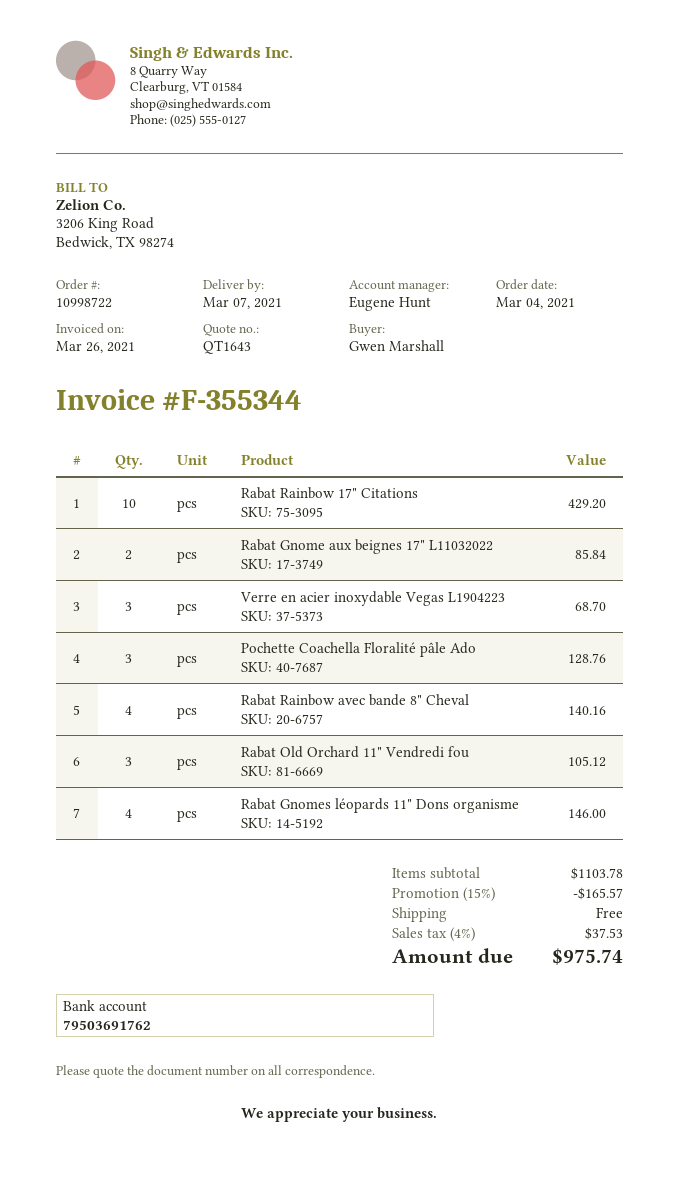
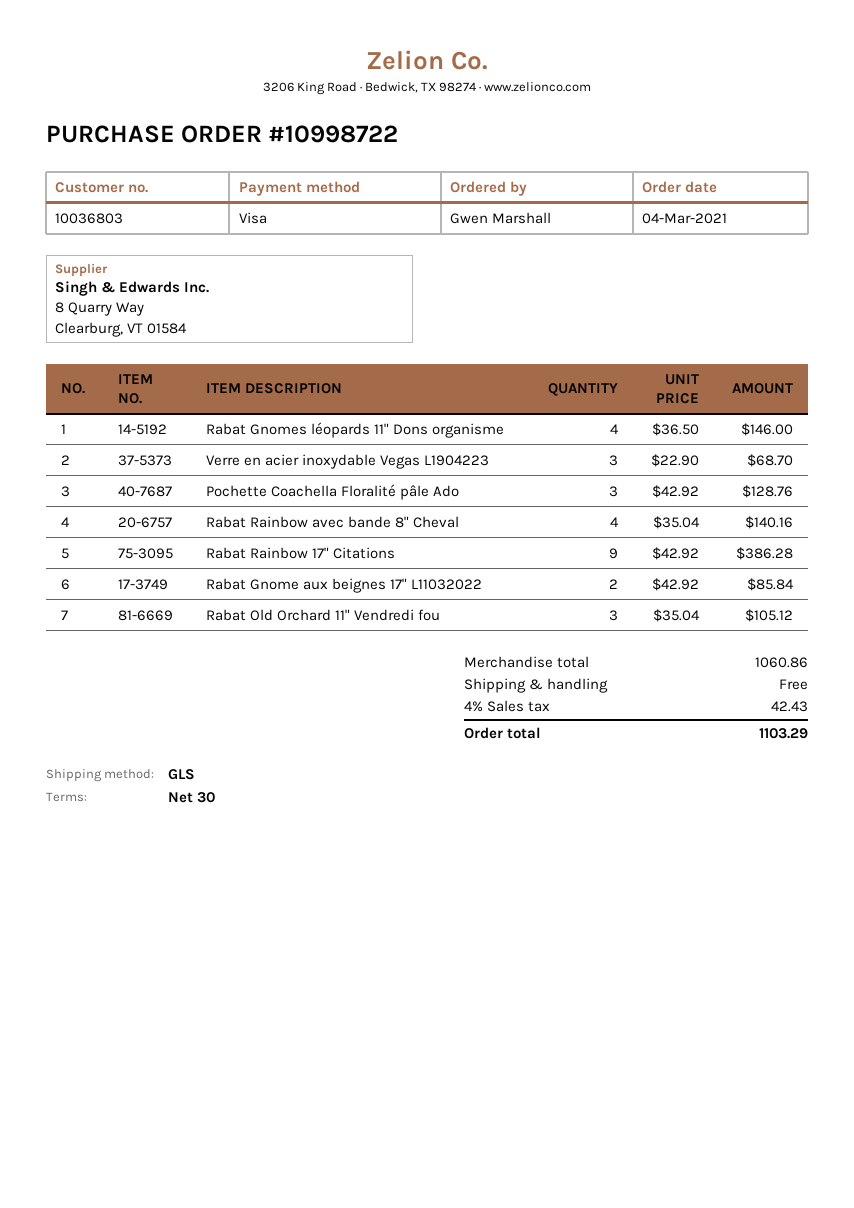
Rabat Rainbow 17" Citations: 10 for 429.20 -> 9 for 386.28
subtotal: 1103.78 -> 1060.86
discount: 15% = 165.57 -> none
tax: 4% = 37.53 -> 4% = 42.43
total: 975.74 -> 1103.29

